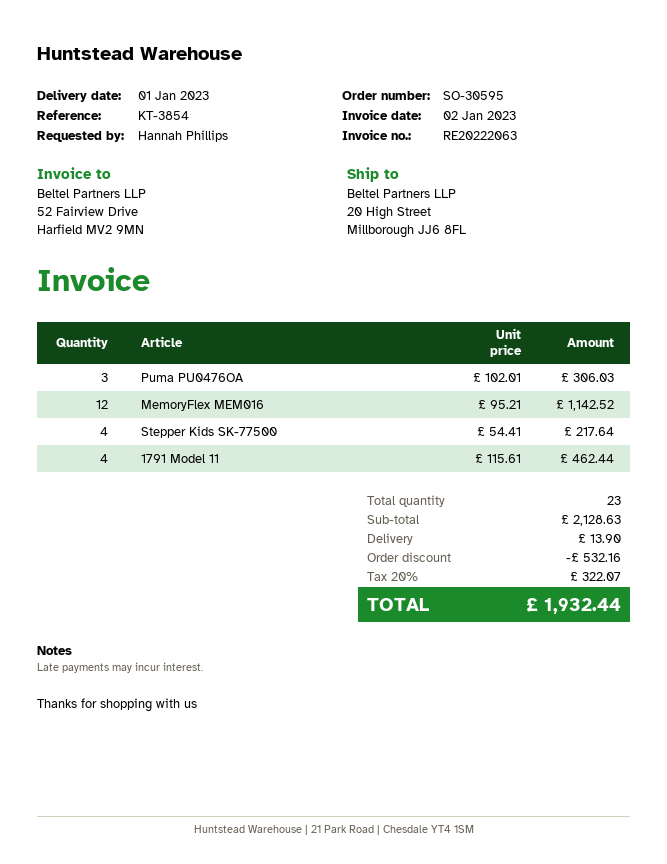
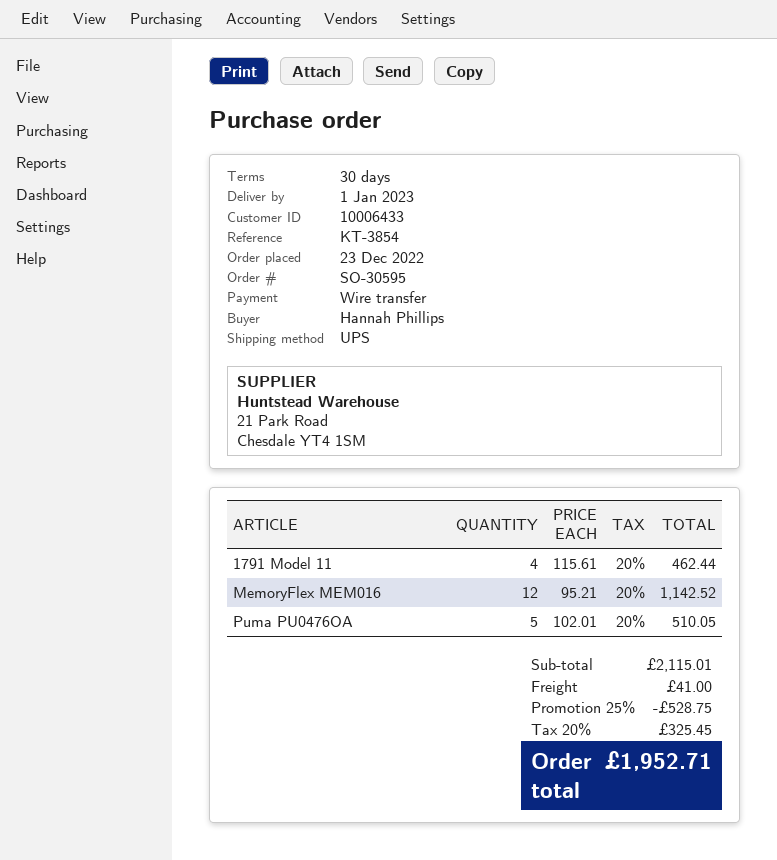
Puma PU0476OA: 3 x 102.01 = 306.03 -> 5 x 102.01 = 510.05
Stepper Kids SK-77500: 4 x 54.41 = 217.64 -> none
subtotal: 2128.63 -> 2115.01
discount: 532.16 -> 528.75
shipping: 13.90 -> 41.00
tax: 20% = 322.07 -> 20% = 325.45
total: 1932.44 -> 1952.71

